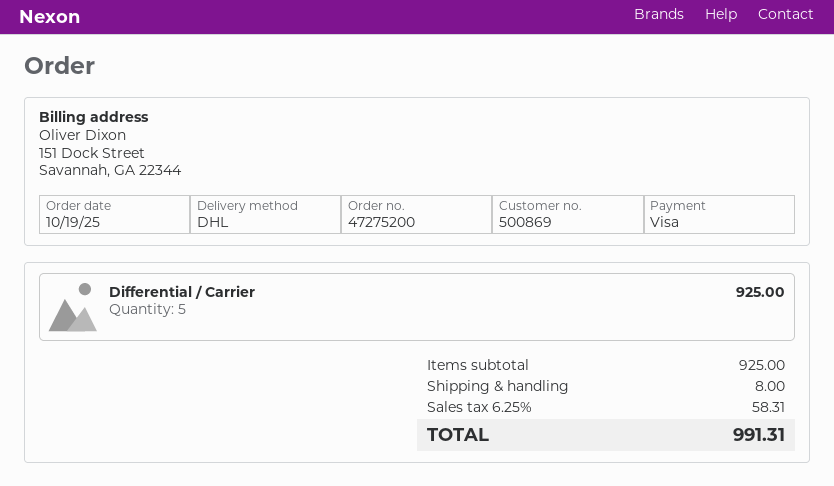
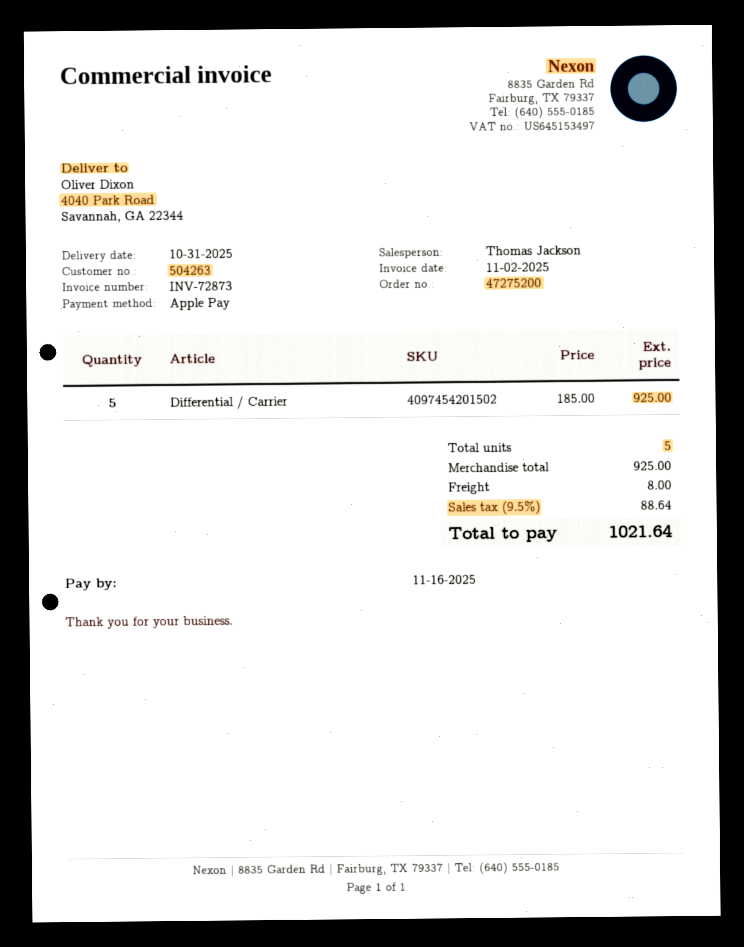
customer number: 500869 -> 504263
payment method: Visa -> Apple Pay
tax: 6.25% = 58.31 -> 9.5% = 88.64
total: 991.31 -> 1021.64

